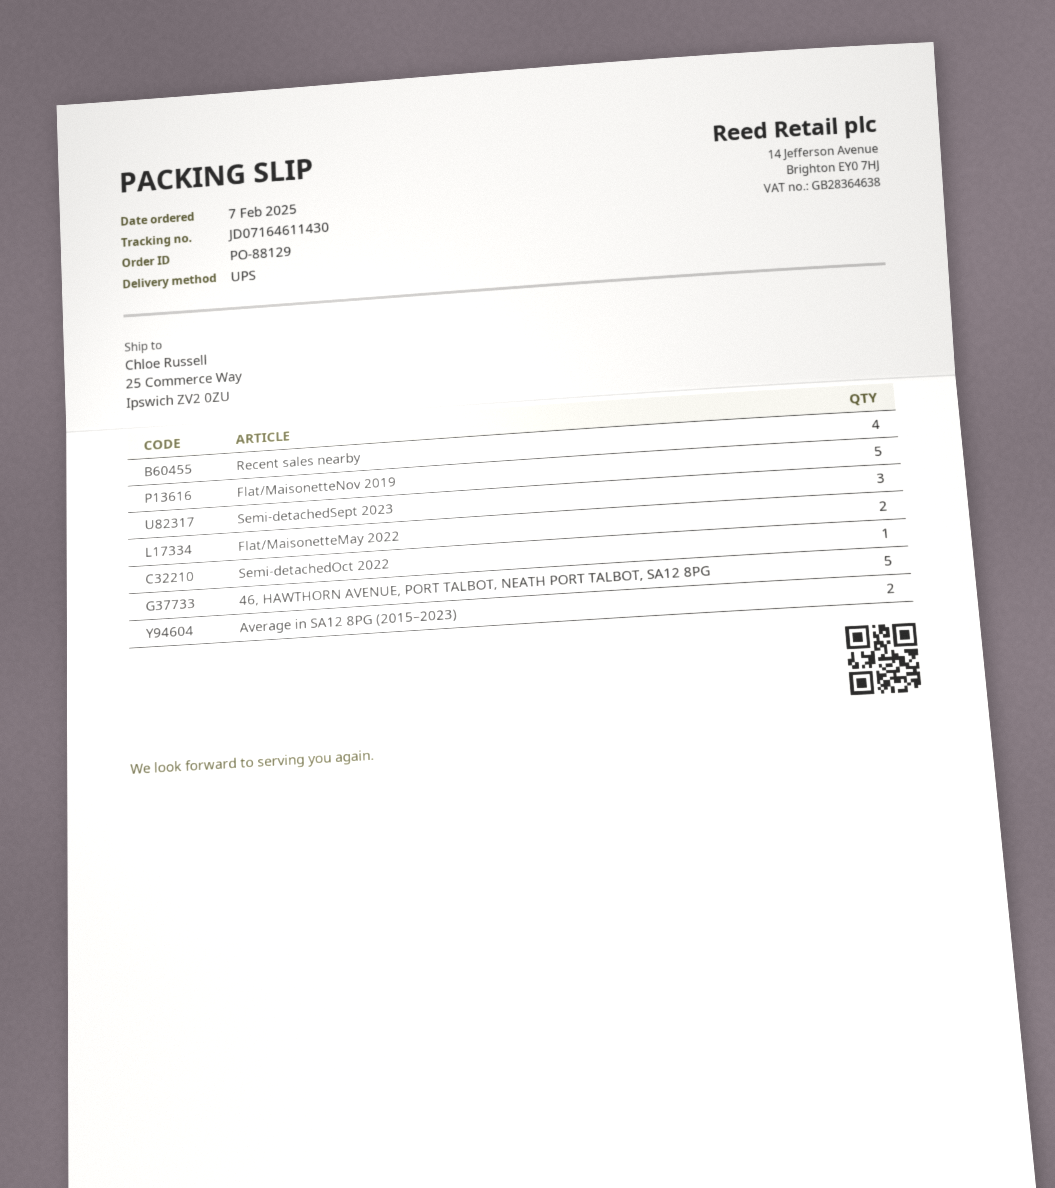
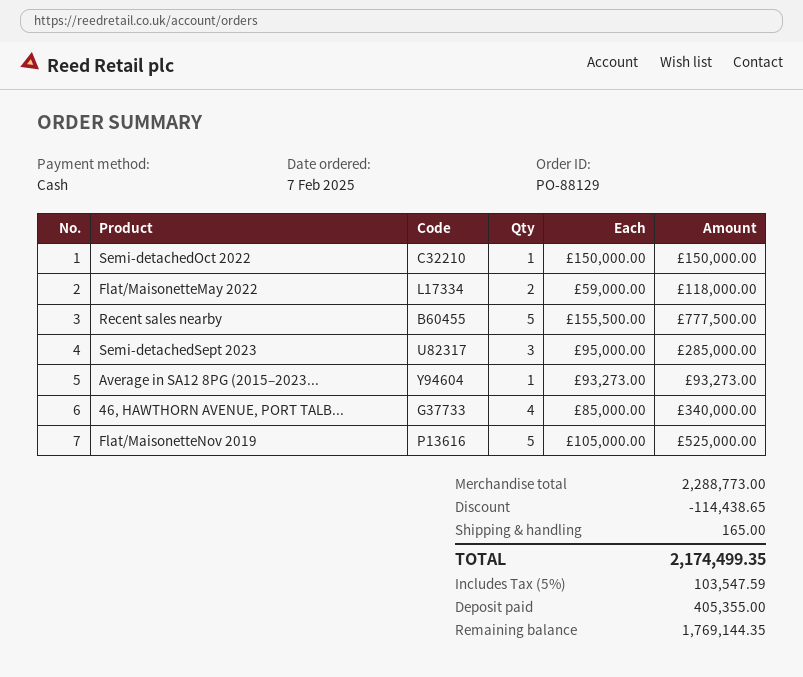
Recent sales nearby: 4 -> 5
46, HAWTHORN AVENUE, PORT TALBOT, NEATH PORT TALBOT, SA12 8PG: 5 -> 4
Average in SA12 8PG (2015–2023): 2 -> 1

